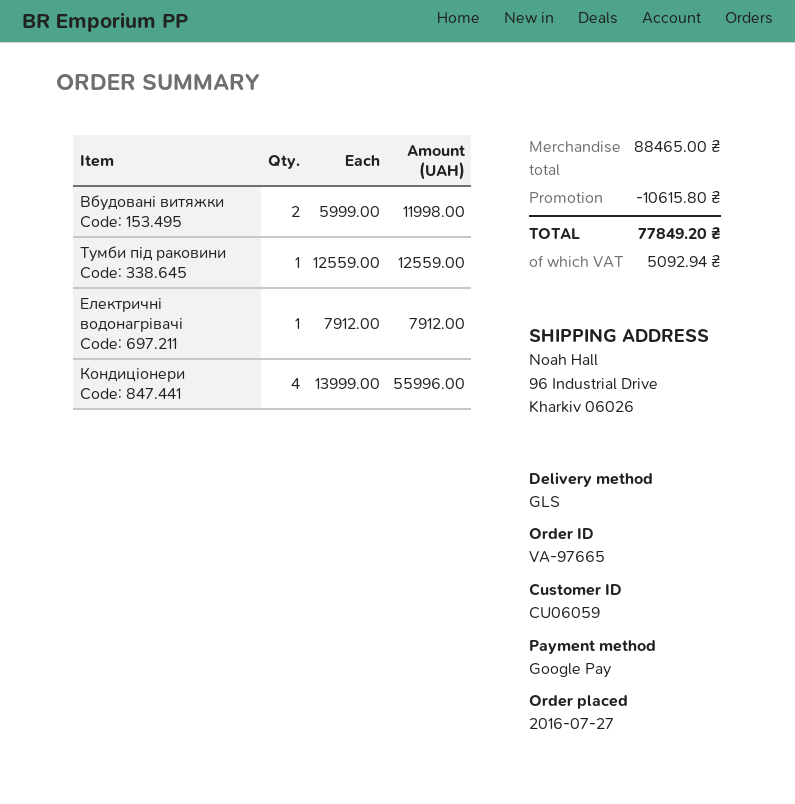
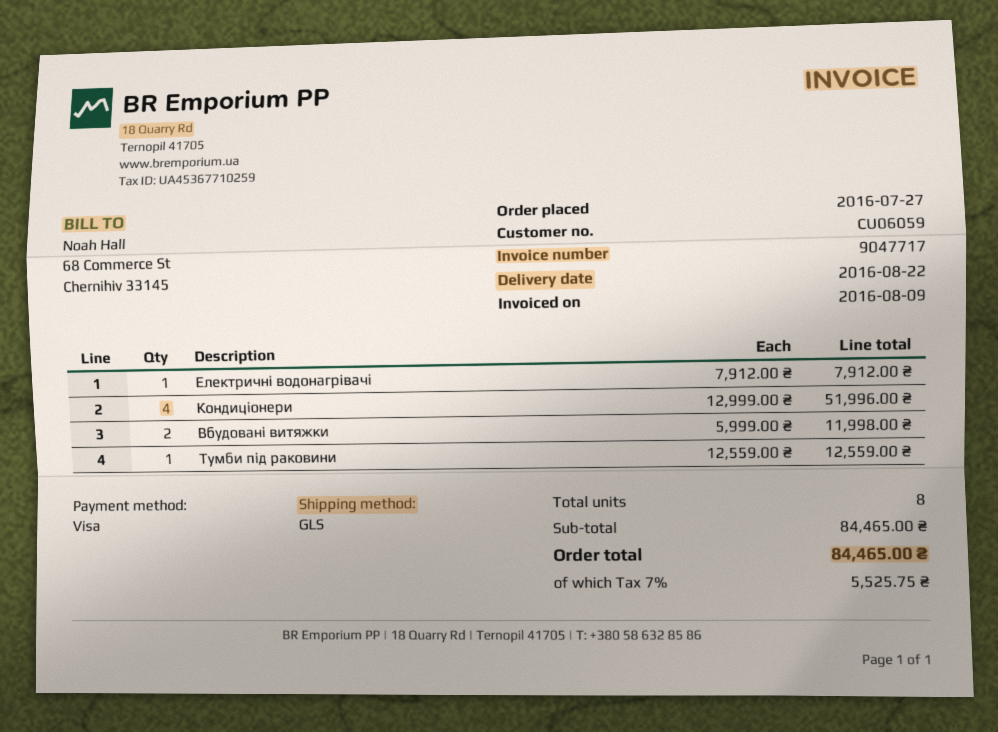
payment method: Google Pay -> Visa
Кондиціонери: 4 x 13999.00 = 55996.00 -> 4 x 12999.00 = 51996.00
subtotal: 88465.00 -> 84465.00
discount: 10615.80 -> none
tax: 5092.94 -> 5525.75
total: 77849.20 -> 84465.00

